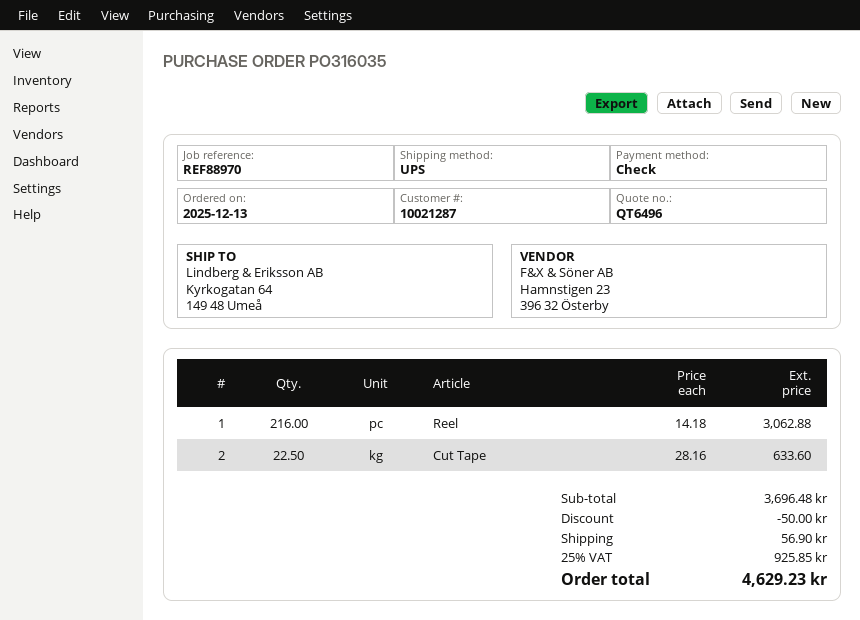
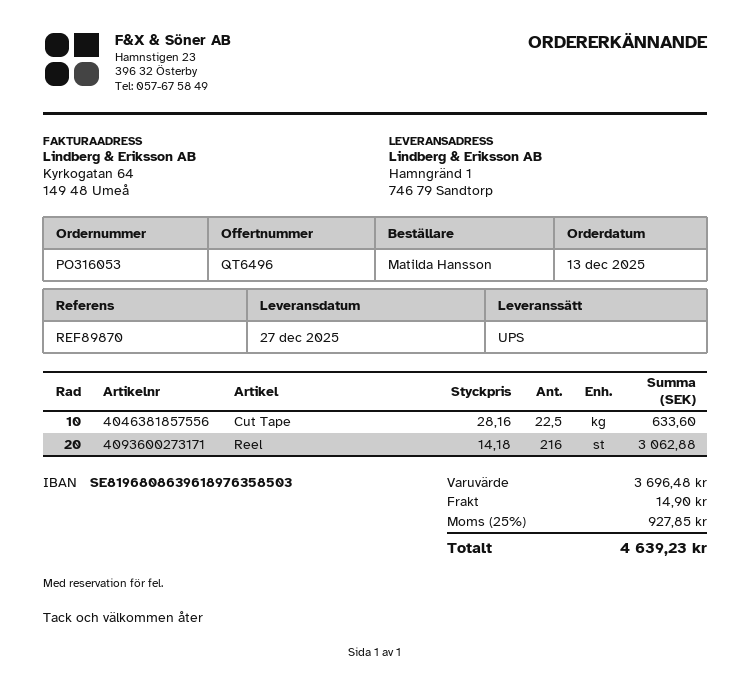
order number: PO316035 -> PO316053
reference: REF88970 -> REF89870
ship to: Kyrkogatan 64, 149 48 Umeå -> Hamngränd 1, 746 79 Sandtorp
discount: 50.00 -> none
shipping: 56.90 -> 14.90
tax: 25% = 925.85 -> 25% = 927.85
total: 4629.23 -> 4639.23

